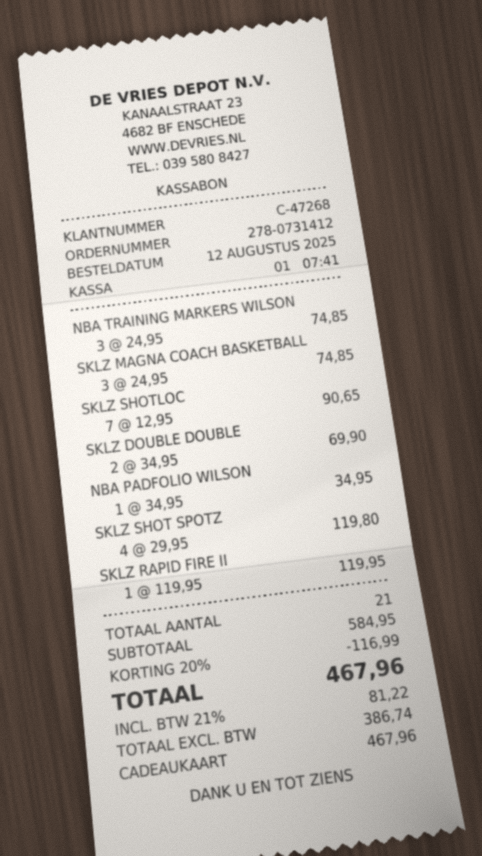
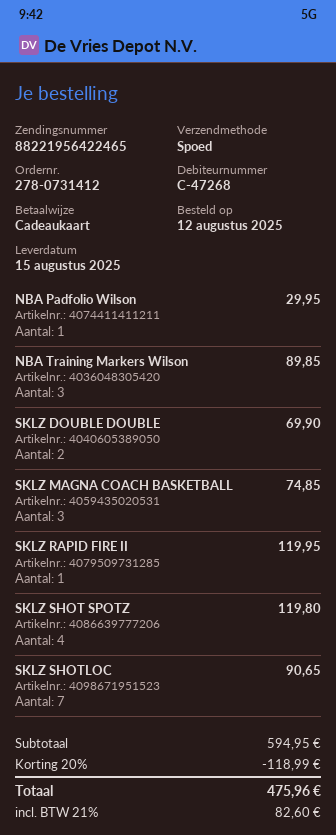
NBA TRAINING MARKERS WILSON: 3 for 74.85 -> 3 for 89.85
NBA PADFOLIO WILSON: 1 for 34.95 -> 1 for 29.95
subtotal: 584.95 -> 594.95
discount: 20% = 116.99 -> 20% = 118.99
tax: 21% = 81.22 -> 21% = 82.60
total: 467.96 -> 475.96

